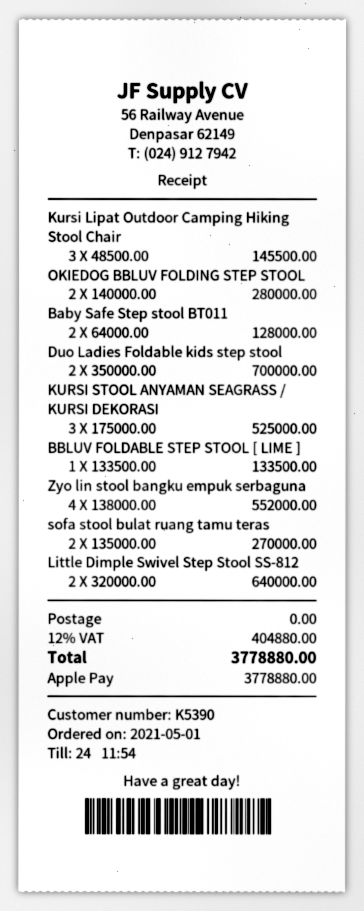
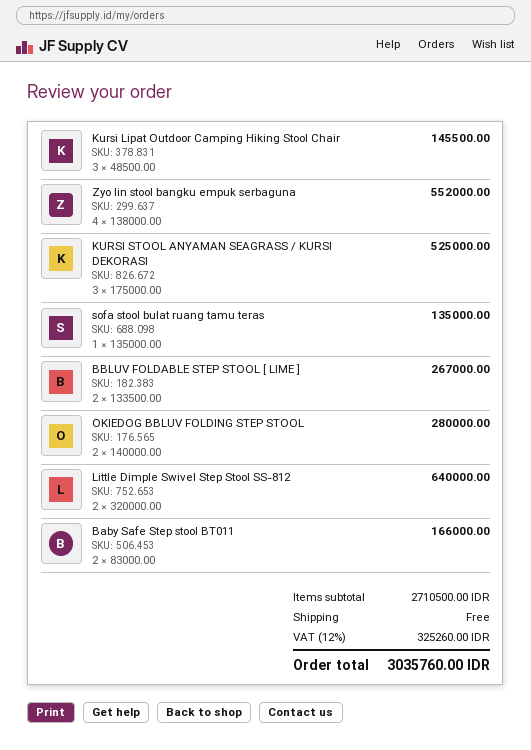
Baby Safe Step stool BT011: 2 x 64000.00 = 128000.00 -> 2 x 83000.00 = 166000.00
Duo Ladies Foldable kids step stool: 2 x 350000.00 = 700000.00 -> none
BBLUV FOLDABLE STEP STOOL [ LIME ]: 1 x 133500.00 = 133500.00 -> 2 x 133500.00 = 267000.00
sofa stool bulat ruang tamu teras: 2 x 135000.00 = 270000.00 -> 1 x 135000.00 = 135000.00
tax: 12% = 404880.00 -> 12% = 325260.00
total: 3778880.00 -> 3035760.00

